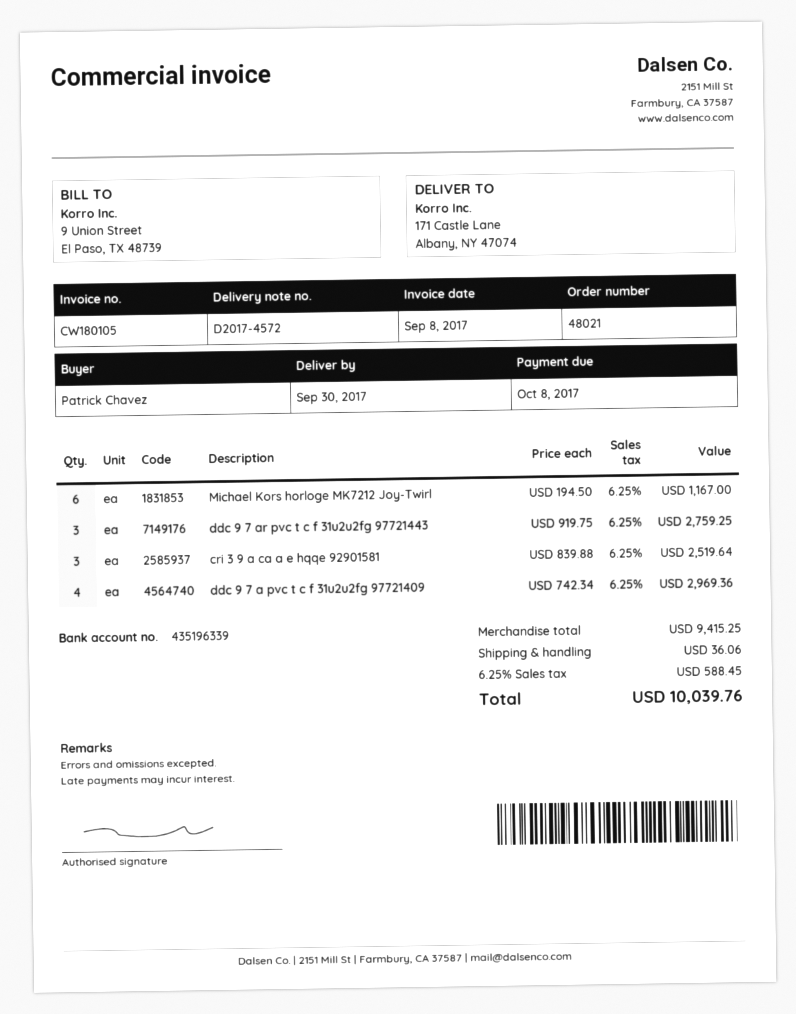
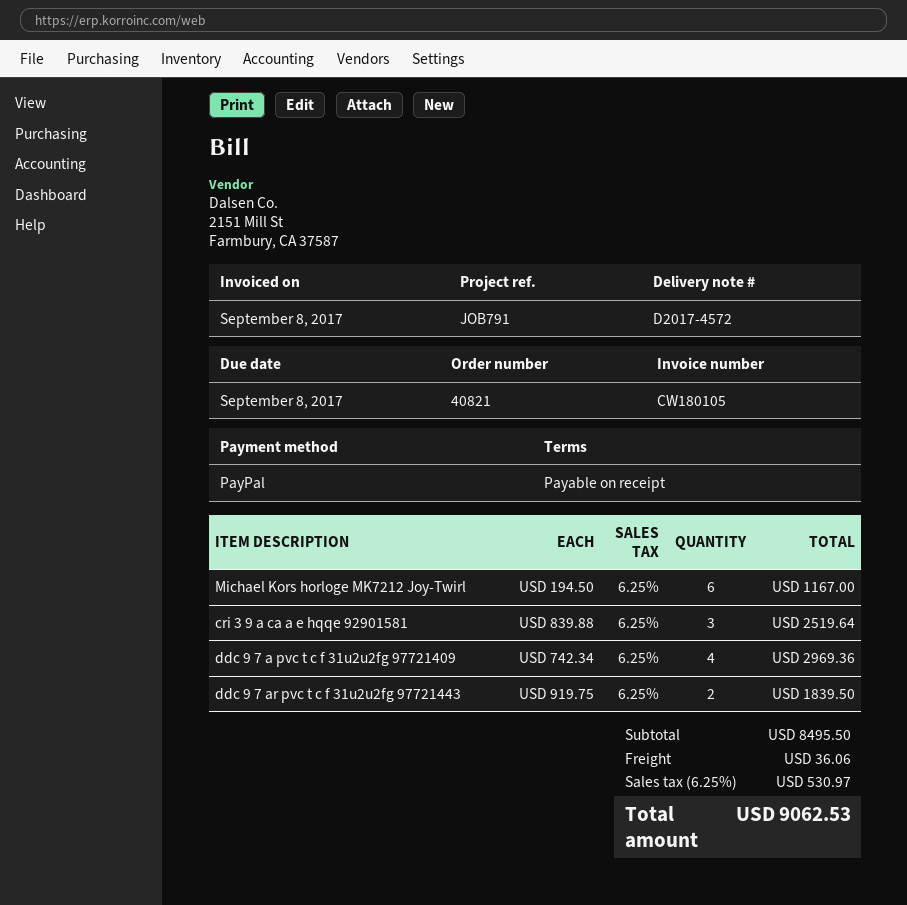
order number: 48021 -> 40821
due date: 2017-10-08 -> 2017-09-08
ddc 9 7 ar pvc t c f 31u2u2fg 97721443: 3 x 919.75 = 2759.25 -> 2 x 919.75 = 1839.50
subtotal: 9415.25 -> 8495.50
tax: 6.25% = 588.45 -> 6.25% = 530.97
total: 10039.76 -> 9062.53

